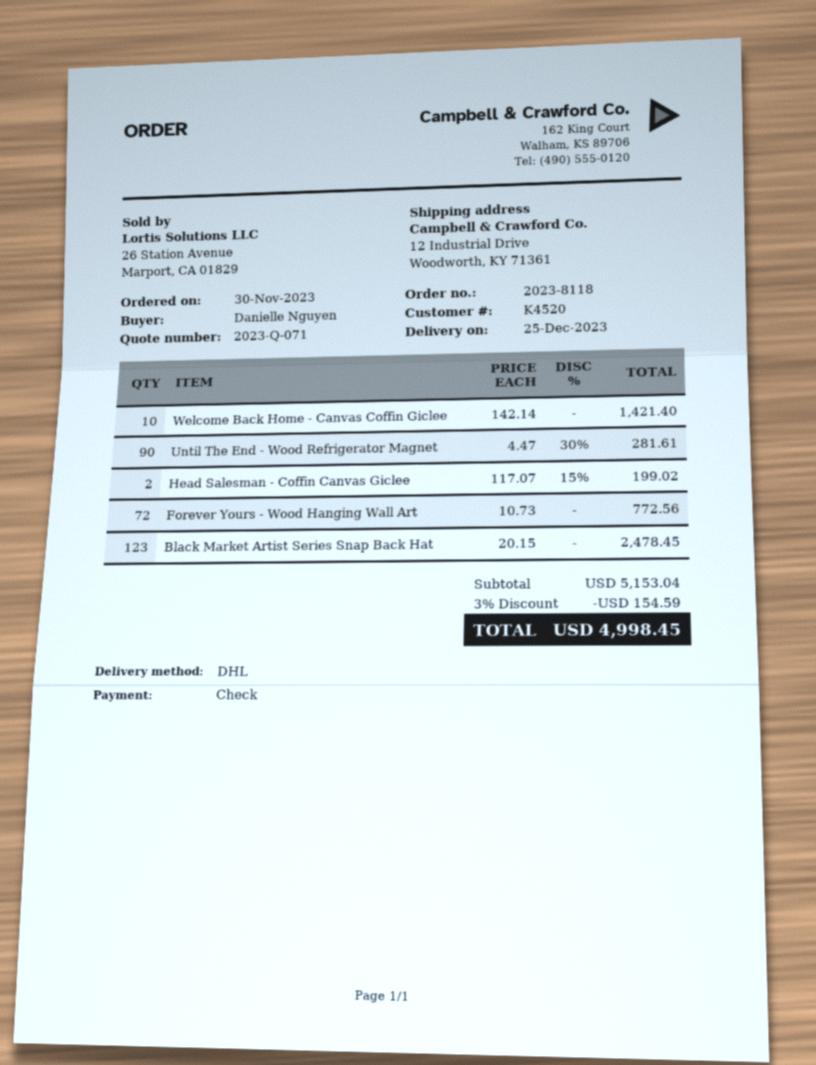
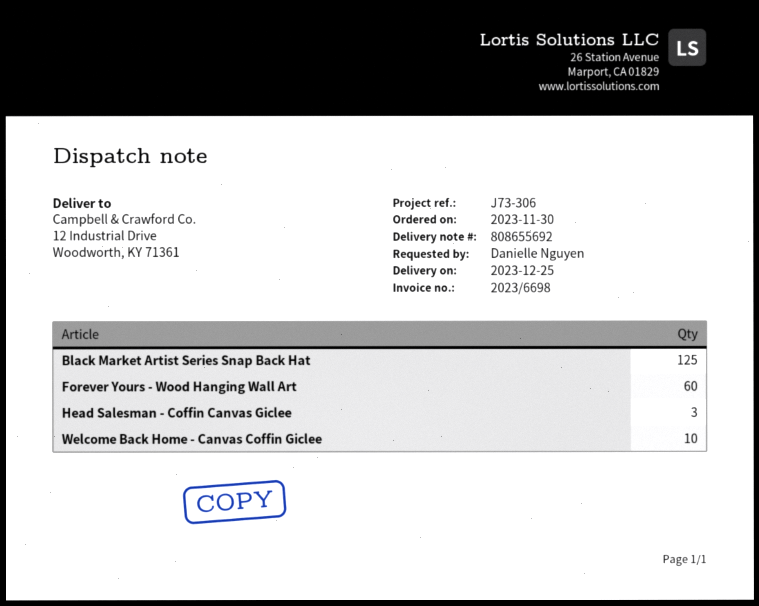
Until The End - Wood Refrigerator Magnet: 90 -> none
Head Salesman - Coffin Canvas Giclee: 2 -> 3
Forever Yours - Wood Hanging Wall Art: 72 -> 60
Black Market Artist Series Snap Back Hat: 123 -> 125

